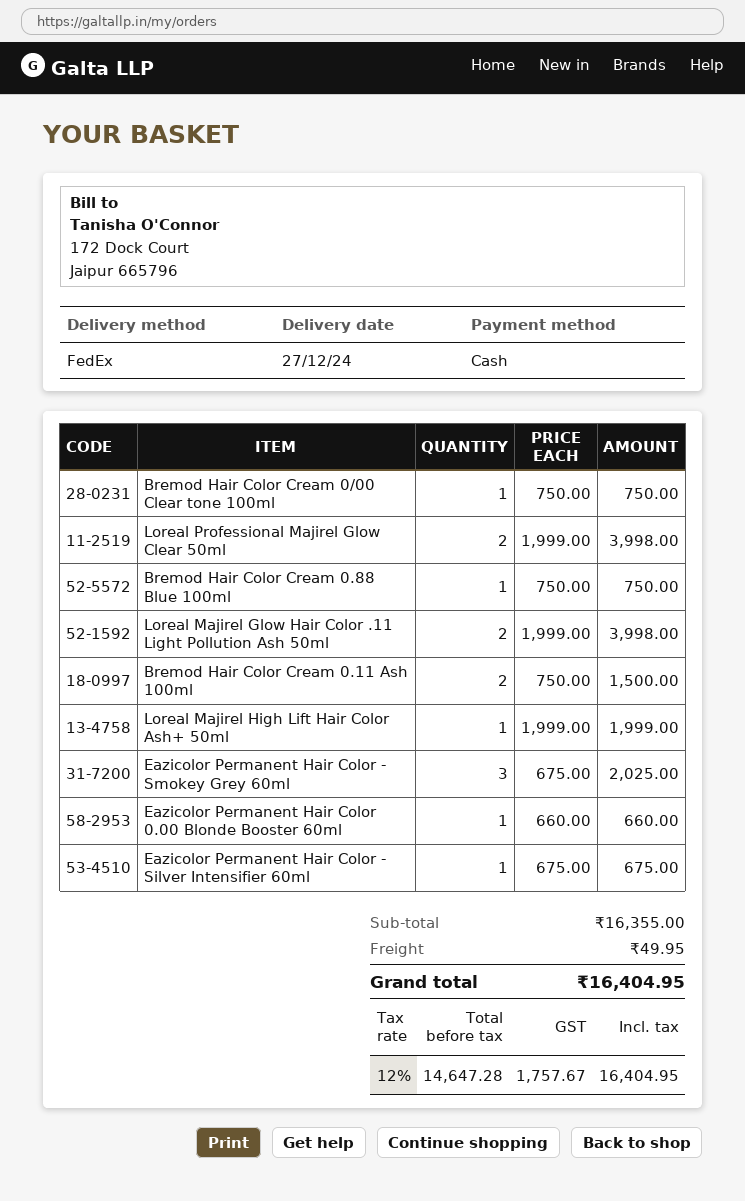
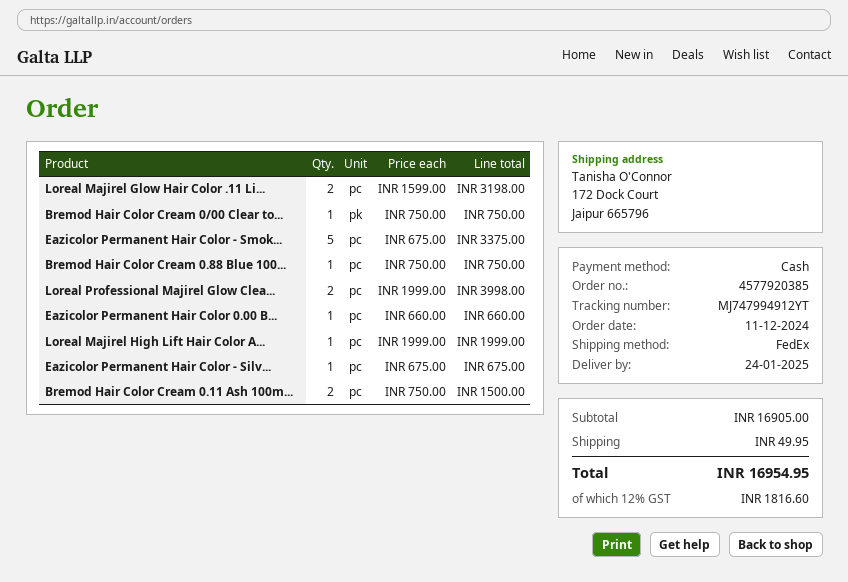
delivery date: 2024-12-27 -> 2025-01-24
Loreal Majirel Glow Hair Color .11 Light Pollution Ash 50ml: 2 x 1999.00 = 3998.00 -> 2 x 1599.00 = 3198.00
Eazicolor Permanent Hair Color - Smokey Grey 60ml: 3 x 675.00 = 2025.00 -> 5 x 675.00 = 3375.00
subtotal: 16355.00 -> 16905.00
tax: 12% = 1757.67 -> 12% = 1816.60
total: 16404.95 -> 16954.95

